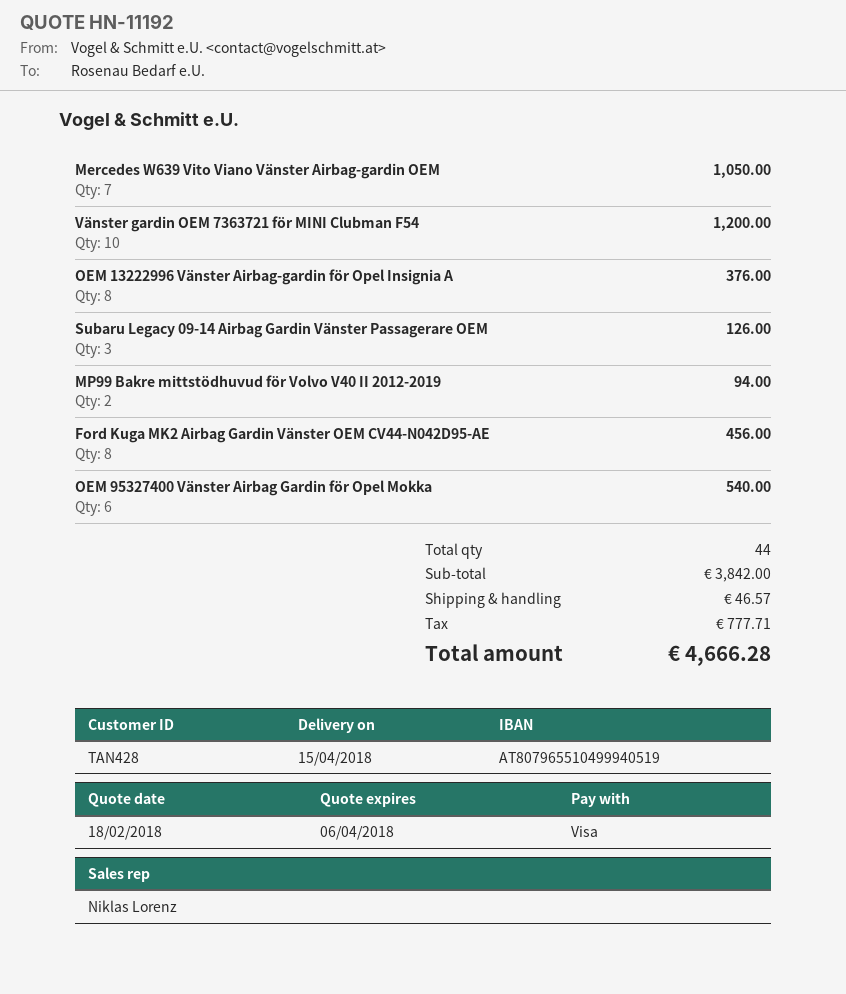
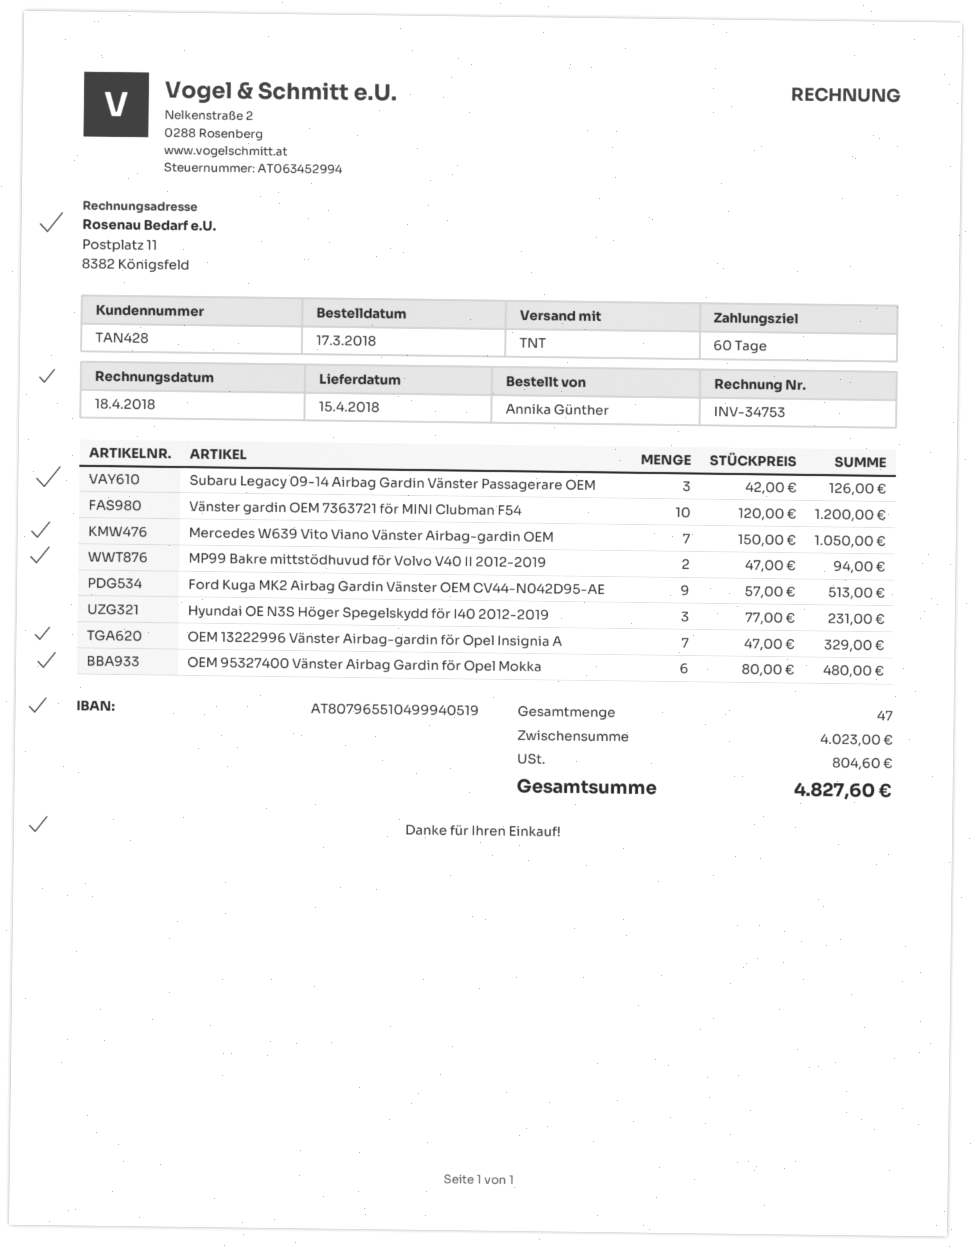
OEM 13222996 Vänster Airbag-gardin för Opel Insignia A: 8 for 376.00 -> 7 for 329.00
Ford Kuga MK2 Airbag Gardin Vänster OEM CV44-N042D95-AE: 8 for 456.00 -> 9 for 513.00
OEM 95327400 Vänster Airbag Gardin för Opel Mokka: 6 for 540.00 -> 6 for 480.00
Hyundai OE N3S Höger Spegelskydd för I40 2012-2019: none -> 3 for 231.00
total quantity: 44 -> 47
subtotal: 3842.00 -> 4023.00
shipping: 46.57 -> none
tax: 777.71 -> 804.60
total: 4666.28 -> 4827.60

